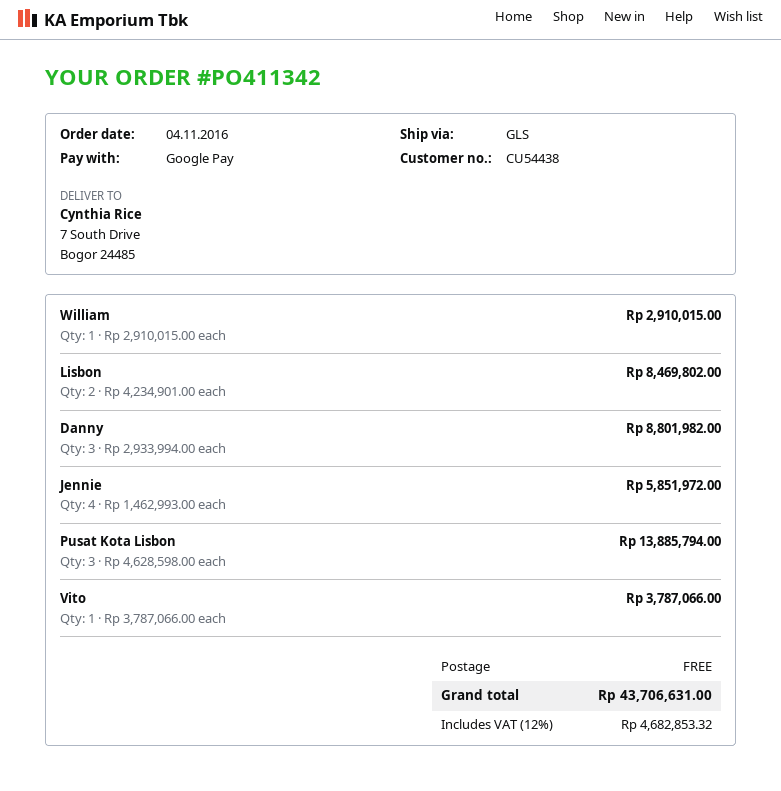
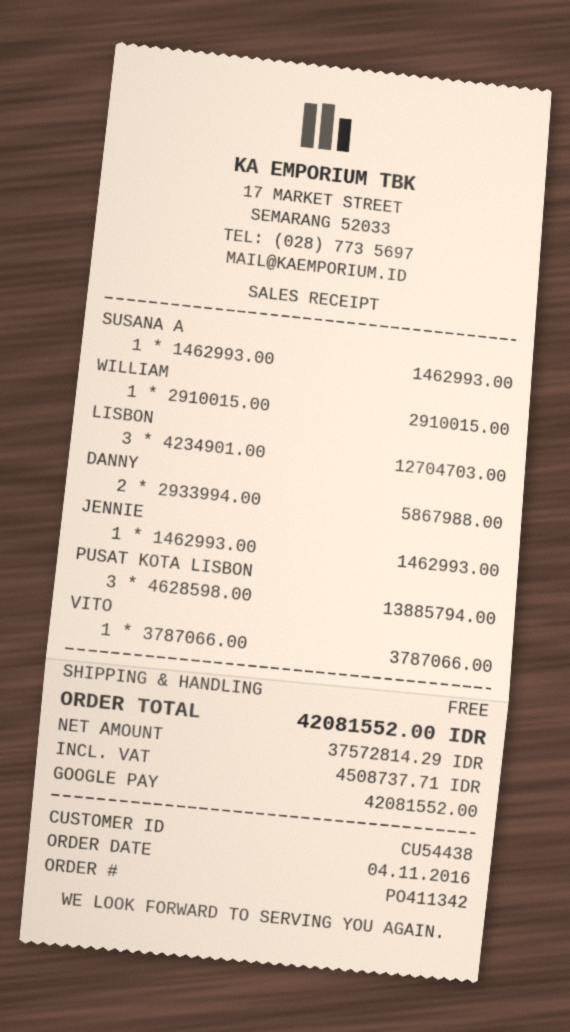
Lisbon: 2 x 4234901.00 = 8469802.00 -> 3 x 4234901.00 = 12704703.00
Danny: 3 x 2933994.00 = 8801982.00 -> 2 x 2933994.00 = 5867988.00
Jennie: 4 x 1462993.00 = 5851972.00 -> 1 x 1462993.00 = 1462993.00
SUSANA A: none -> 1 x 1462993.00 = 1462993.00
tax: 4682853.32 -> 4508737.71
total: 43706631.00 -> 42081552.00

